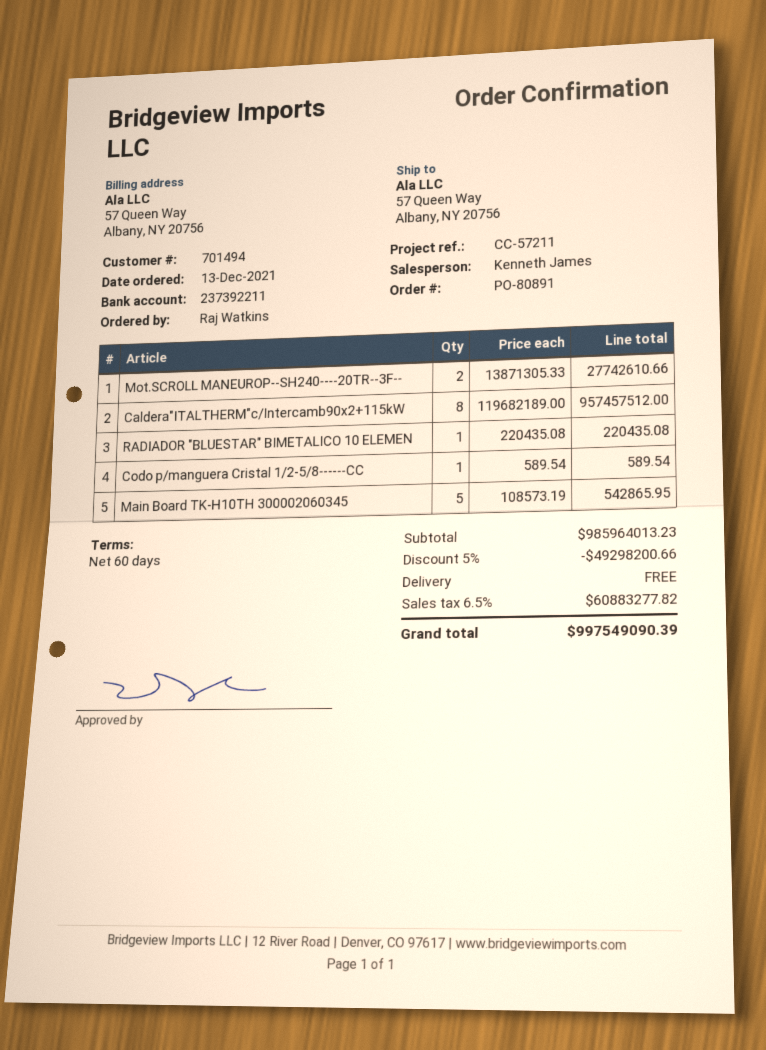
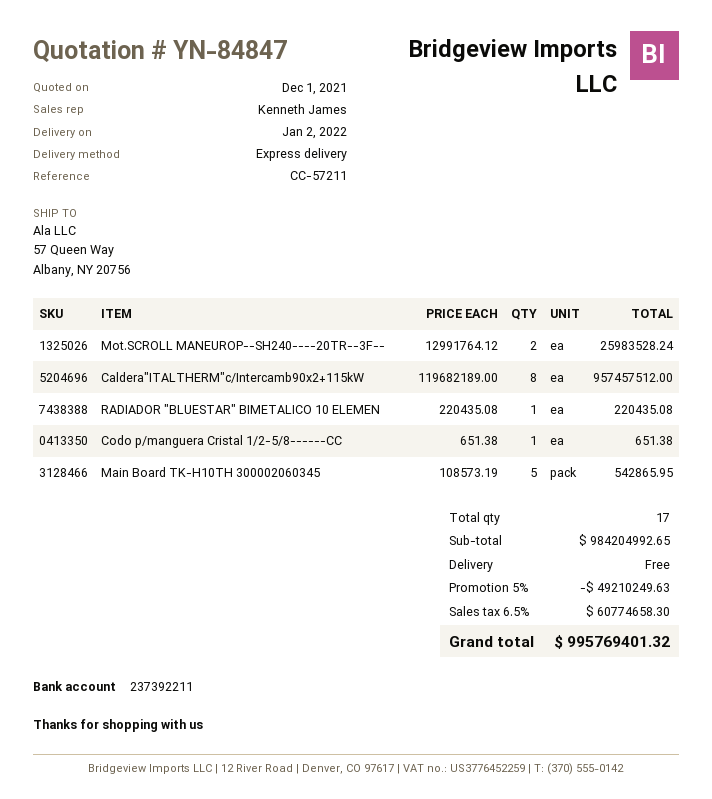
Mot.SCROLL MANEUROP--SH240----20TR--3F--: 2 x 13871305.33 = 27742610.66 -> 2 x 12991764.12 = 25983528.24
Codo p/manguera Cristal 1/2-5/8------CC: 1 x 589.54 = 589.54 -> 1 x 651.38 = 651.38
subtotal: 985964013.23 -> 984204992.65
discount: 5% = 49298200.66 -> 5% = 49210249.63
tax: 6.5% = 60883277.82 -> 6.5% = 60774658.30
total: 997549090.39 -> 995769401.32

